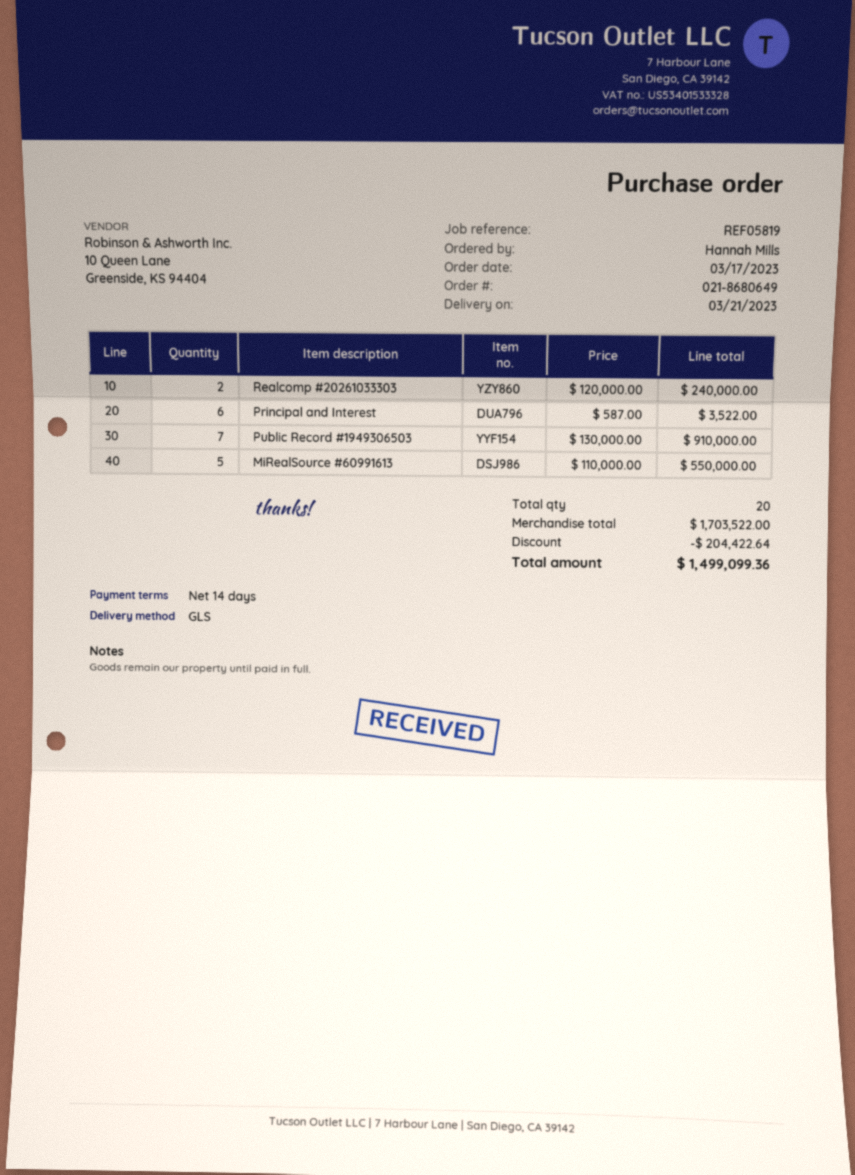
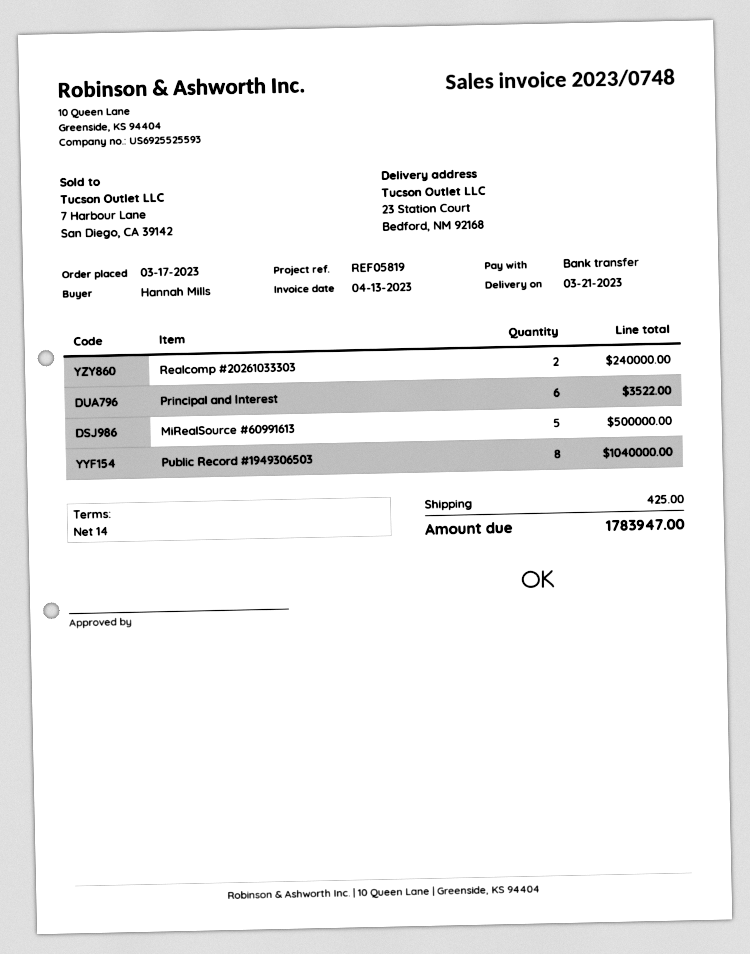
Public Record #1949306503: 7 for 910000.00 -> 8 for 1040000.00
MiRealSource #60991613: 5 for 550000.00 -> 5 for 500000.00
discount: 204422.64 -> none
shipping: none -> 425.00
total: 1499099.36 -> 1783947.00

